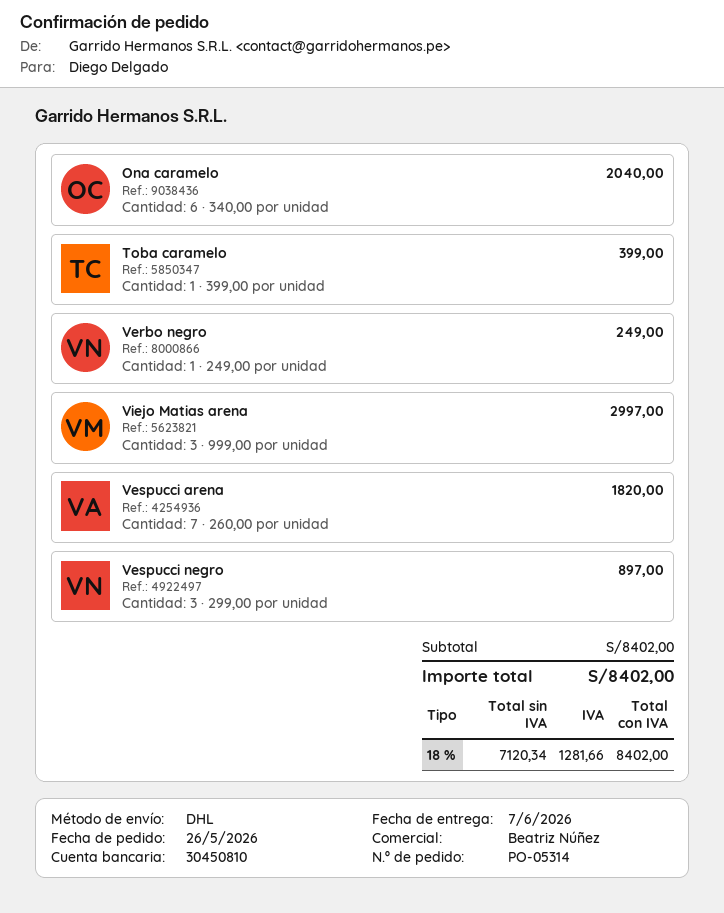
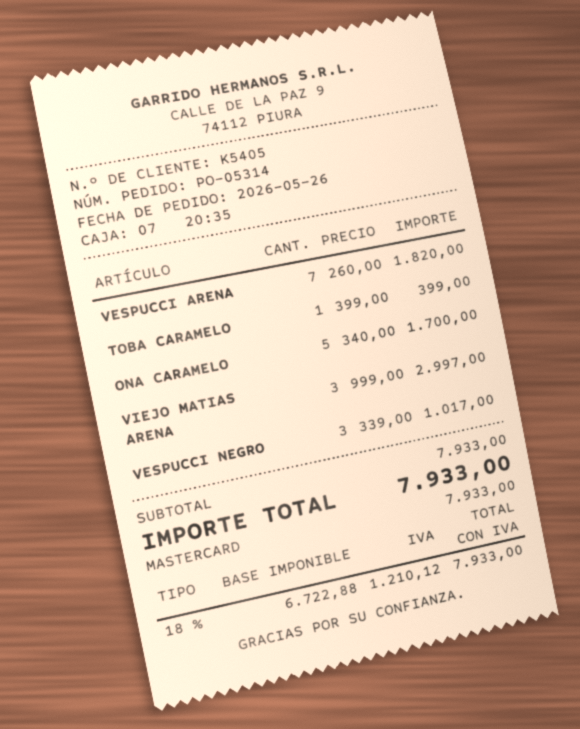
Ona caramelo: 6 x 340.00 = 2040.00 -> 5 x 340.00 = 1700.00
Verbo negro: 1 x 249.00 = 249.00 -> none
Vespucci negro: 3 x 299.00 = 897.00 -> 3 x 339.00 = 1017.00
subtotal: 8402.00 -> 7933.00
net: 7120.34 -> 6722.88
tax: 18% = 1281.66 -> 18% = 1210.12
total: 8402.00 -> 7933.00

